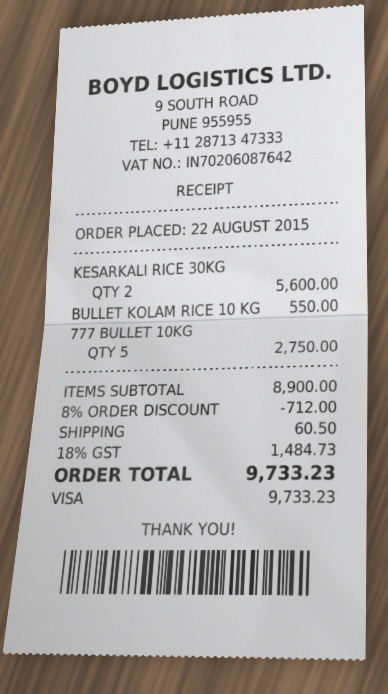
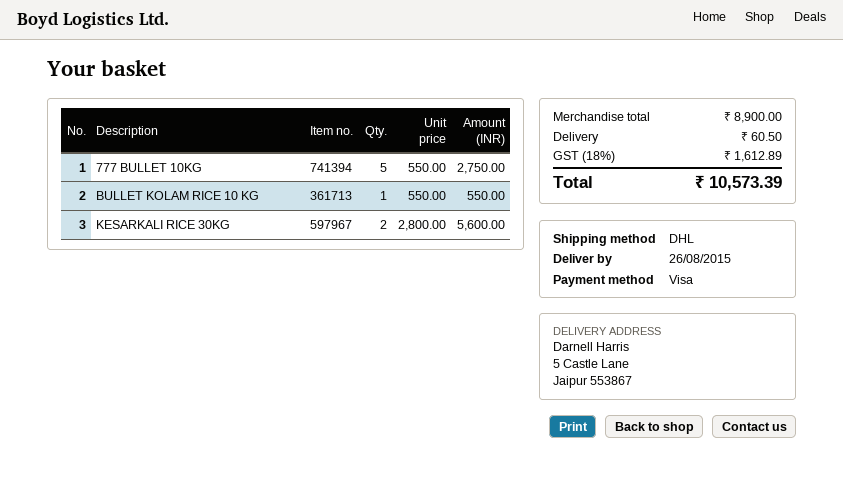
discount: 8% = 712.00 -> none
tax: 18% = 1484.73 -> 18% = 1612.89
total: 9733.23 -> 10573.39

